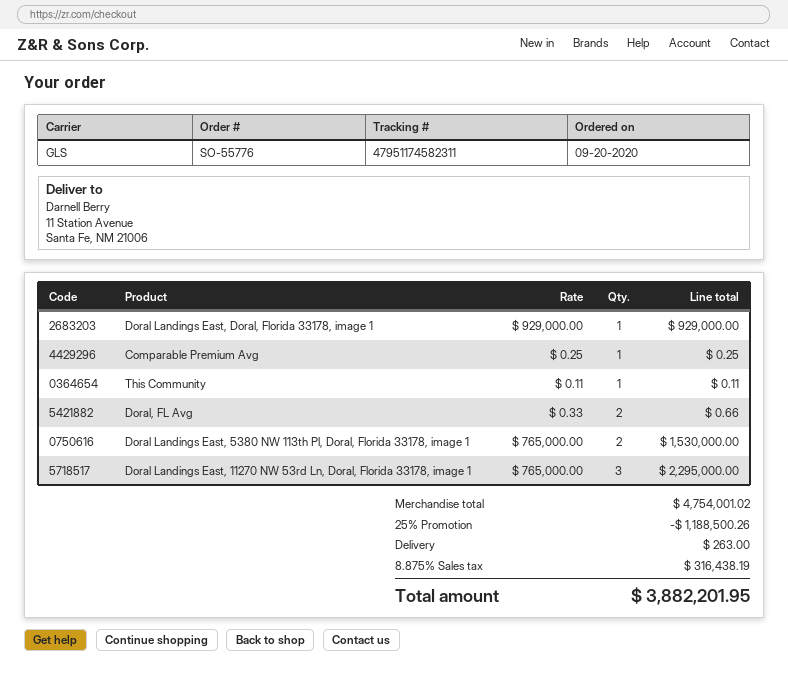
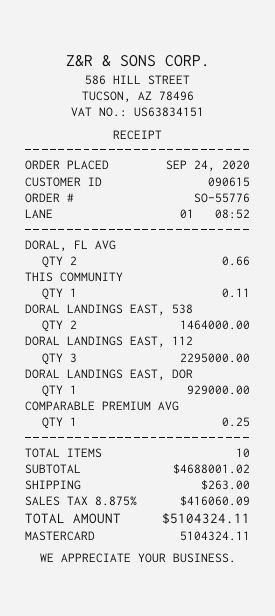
order date: 2020-09-20 -> 2020-09-24
Doral Landings East, 5380 NW 113th Pl, Doral, Florida 33178, image 1: 2 for 1530000.00 -> 2 for 1464000.00
subtotal: 4754001.02 -> 4688001.02
discount: 25% = 1188500.26 -> none
tax: 8.875% = 316438.19 -> 8.875% = 416060.09
total: 3882201.95 -> 5104324.11

